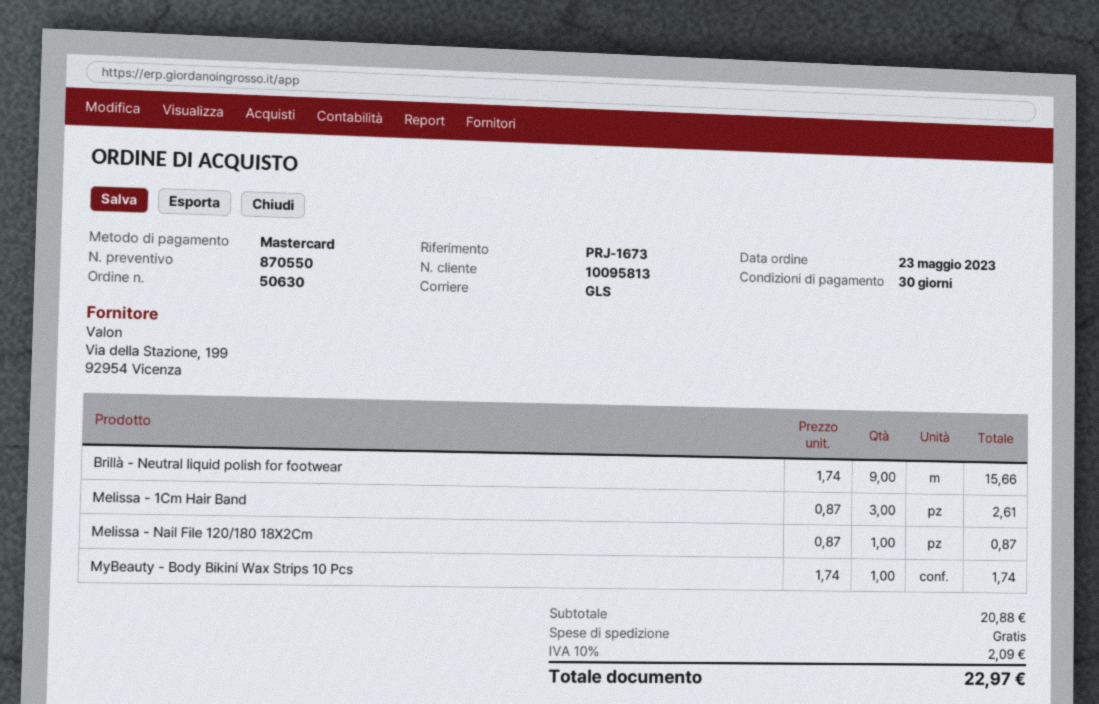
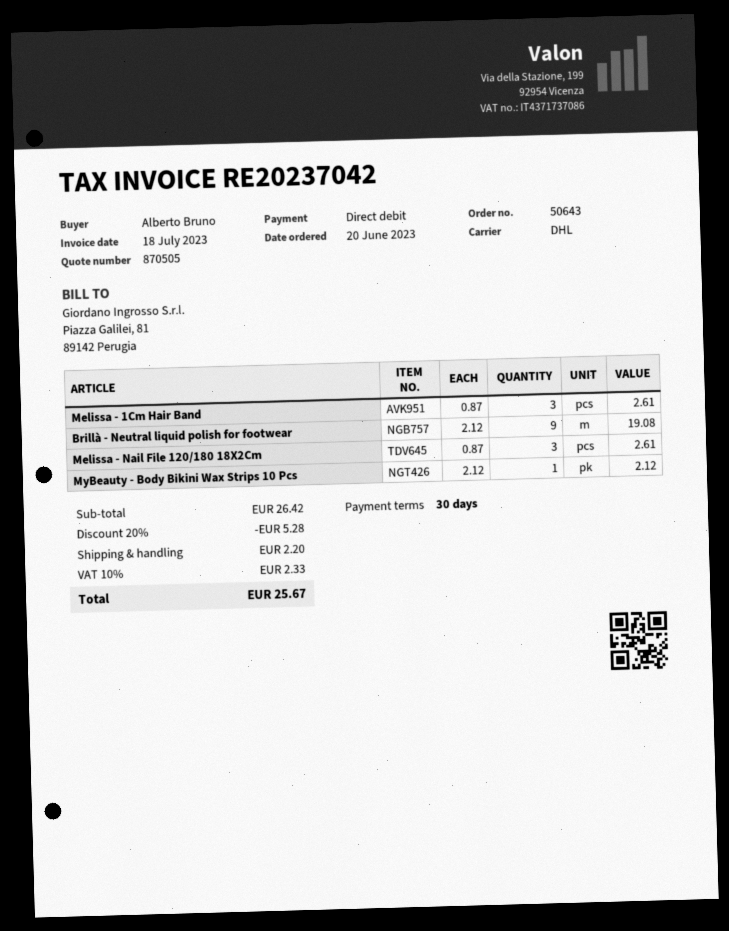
quote number: 870550 -> 870505
order number: 50630 -> 50643
order date: 2023-05-23 -> 2023-06-20
payment method: Mastercard -> direct debit
shipping method: GLS -> DHL
Brillà - Neutral liquid polish for footwear: 9 x 1.74 = 15.66 -> 9 x 2.12 = 19.08
Melissa - Nail File 120/180 18X2Cm: 1 x 0.87 = 0.87 -> 3 x 0.87 = 2.61
MyBeauty - Body Bikini Wax Strips 10 Pcs: 1 x 1.74 = 1.74 -> 1 x 2.12 = 2.12
subtotal: 20.88 -> 26.42
discount: none -> 20% = 5.28
shipping: 0.00 -> 2.20
tax: 10% = 2.09 -> 10% = 2.33
total: 22.97 -> 25.67

